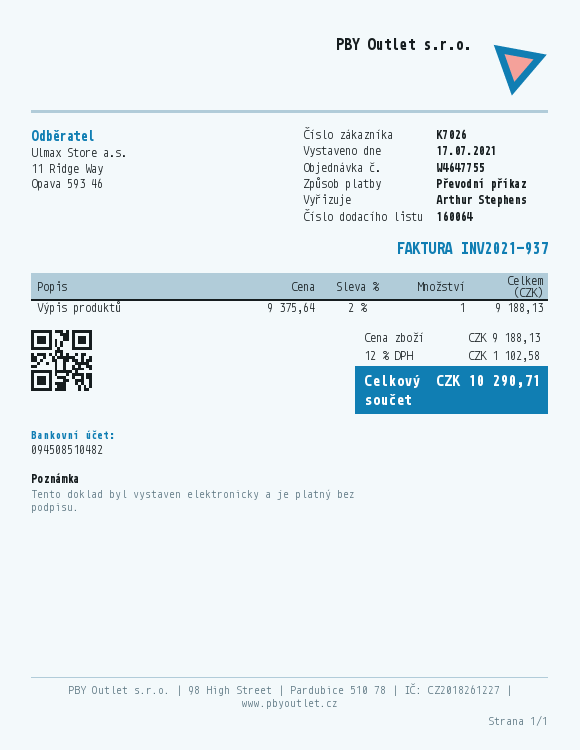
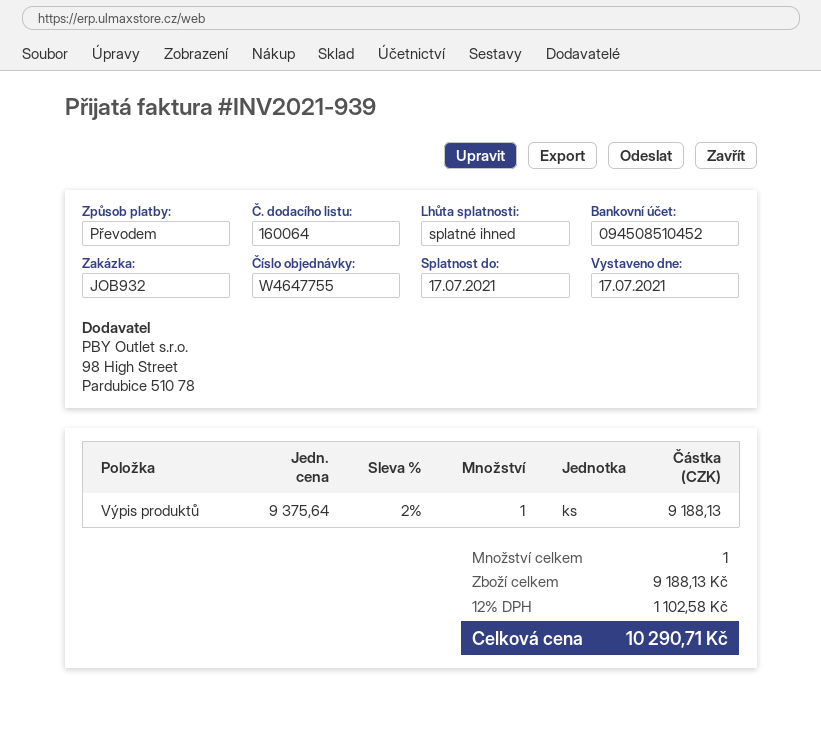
invoice number: INV2021-937 -> INV2021-939
bank account: 094508510482 -> 094508510452

